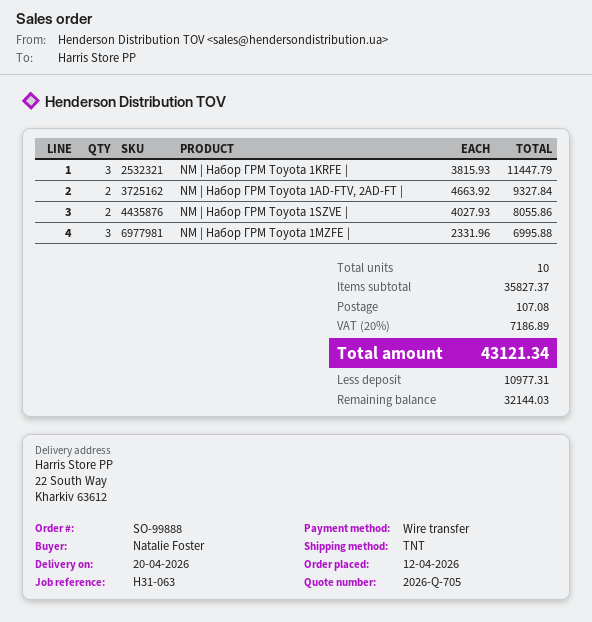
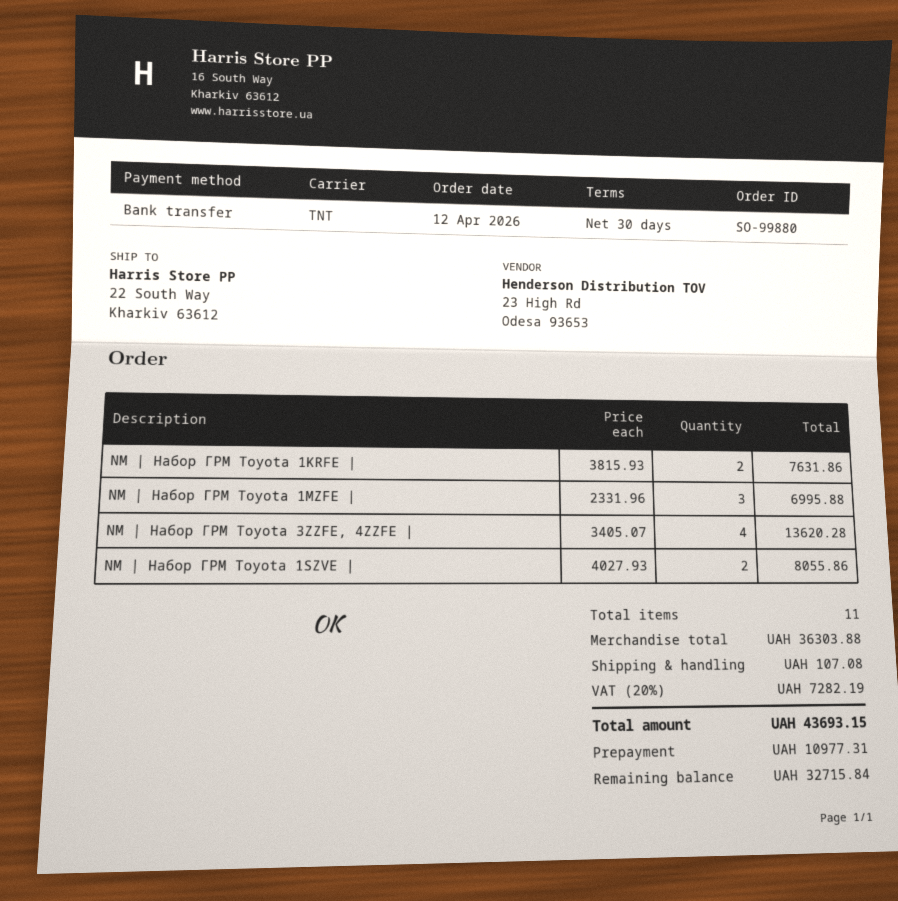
order number: SO-99888 -> SO-99880
NM | Набор ГРМ Toyota 1KRFE |: 3 x 3815.93 = 11447.79 -> 2 x 3815.93 = 7631.86
NM | Набор ГРМ Toyota 1AD-FTV, 2AD-FT |: 2 x 4663.92 = 9327.84 -> none
NM | Набор ГРМ Toyota 3ZZFE, 4ZZFE |: none -> 4 x 3405.07 = 13620.28
total quantity: 10 -> 11
subtotal: 35827.37 -> 36303.88
tax: 20% = 7186.89 -> 20% = 7282.19
total: 43121.34 -> 43693.15
balance: 32144.03 -> 32715.84

